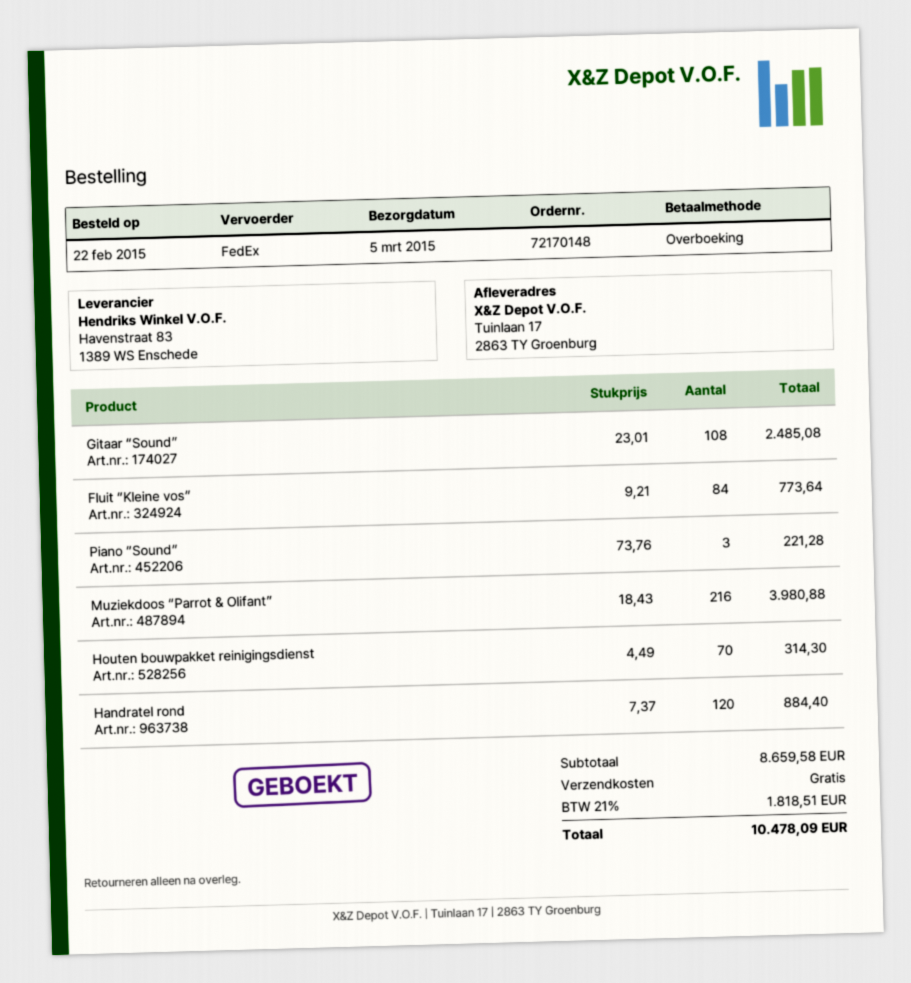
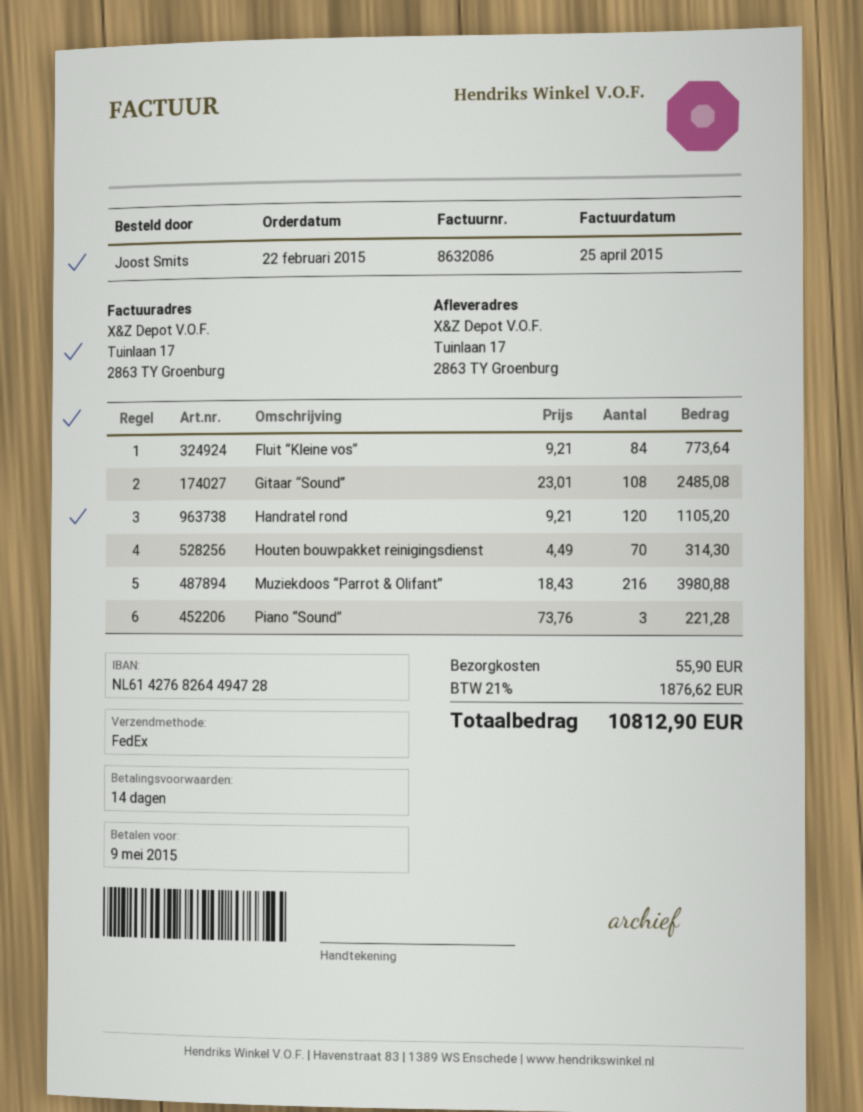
Handratel rond: 120 x 7.37 = 884.40 -> 120 x 9.21 = 1105.20
shipping: 0.00 -> 55.90
tax: 21% = 1818.51 -> 21% = 1876.62
total: 10478.09 -> 10812.90

